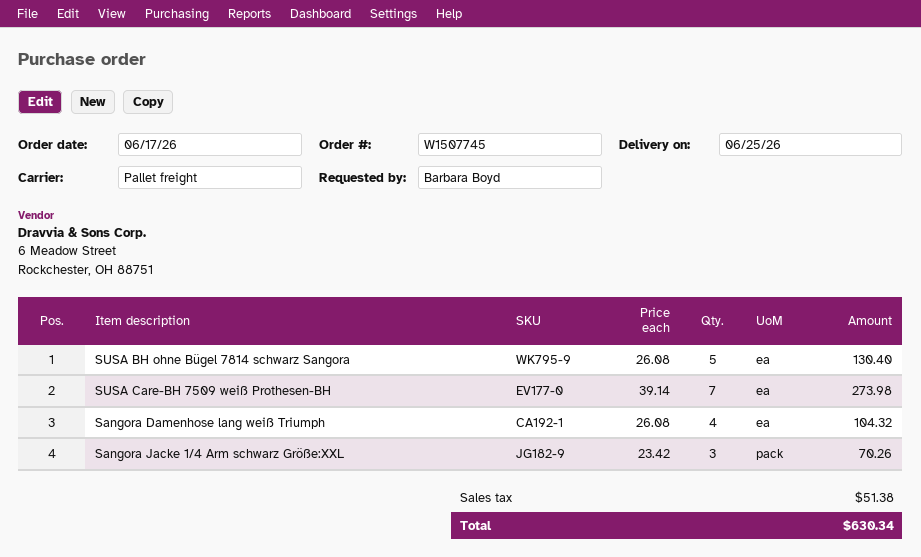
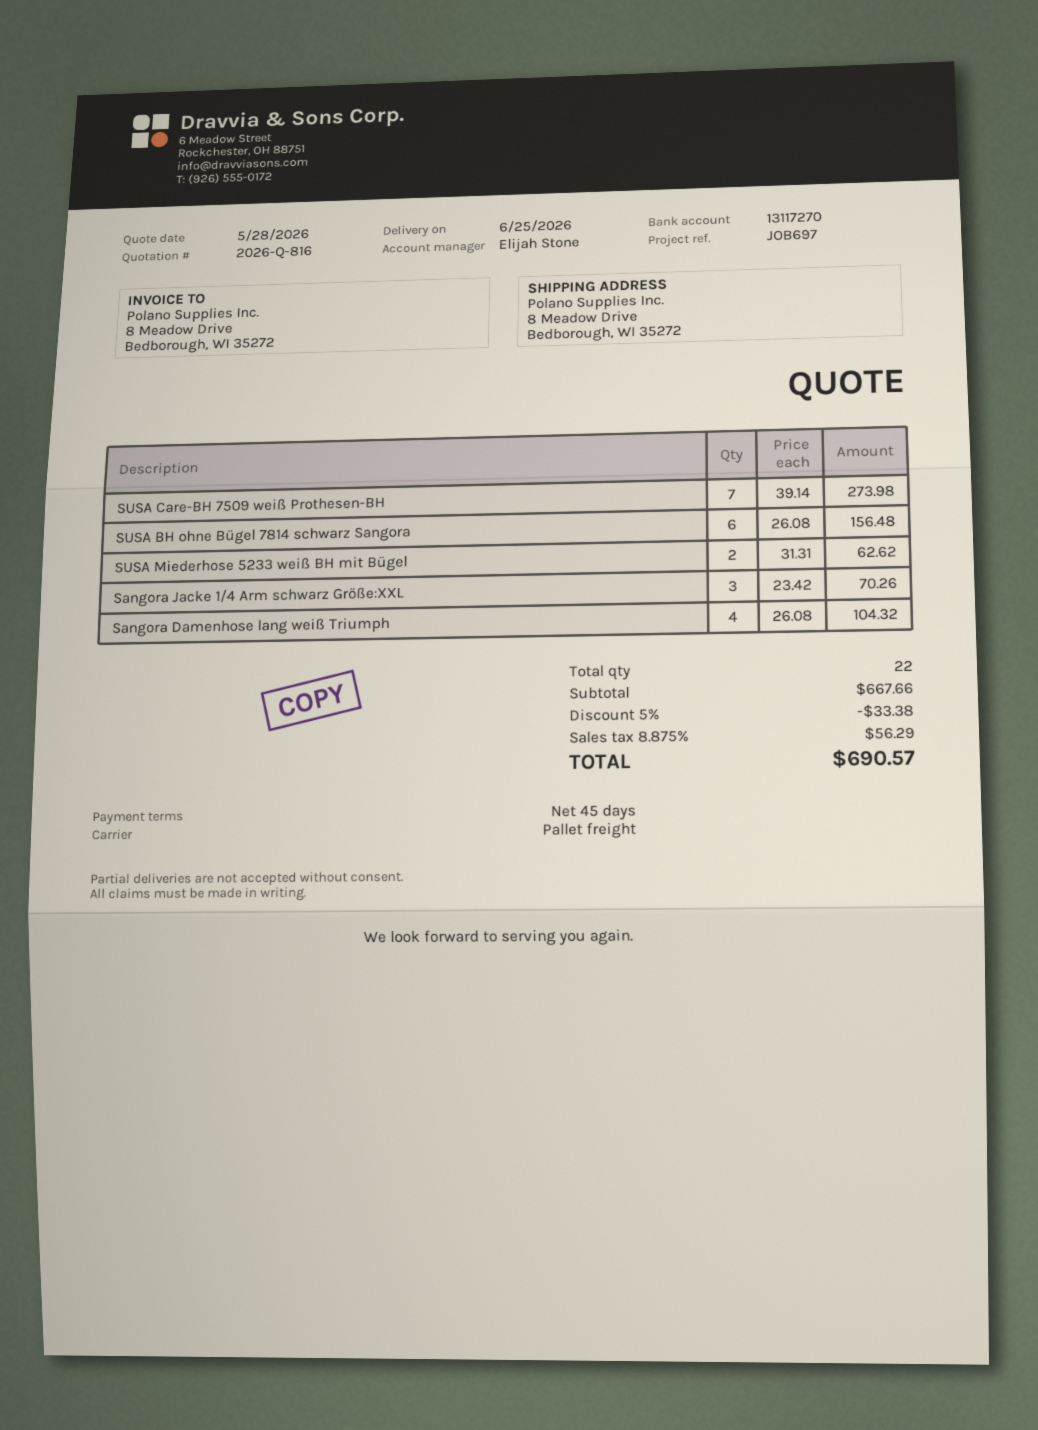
SUSA BH ohne Bügel 7814 schwarz Sangora: 5 x 26.08 = 130.40 -> 6 x 26.08 = 156.48
SUSA Miederhose 5233 weiß BH mit Bügel: none -> 2 x 31.31 = 62.62
discount: none -> 5% = 33.38
tax: 51.38 -> 56.29
total: 630.34 -> 690.57

